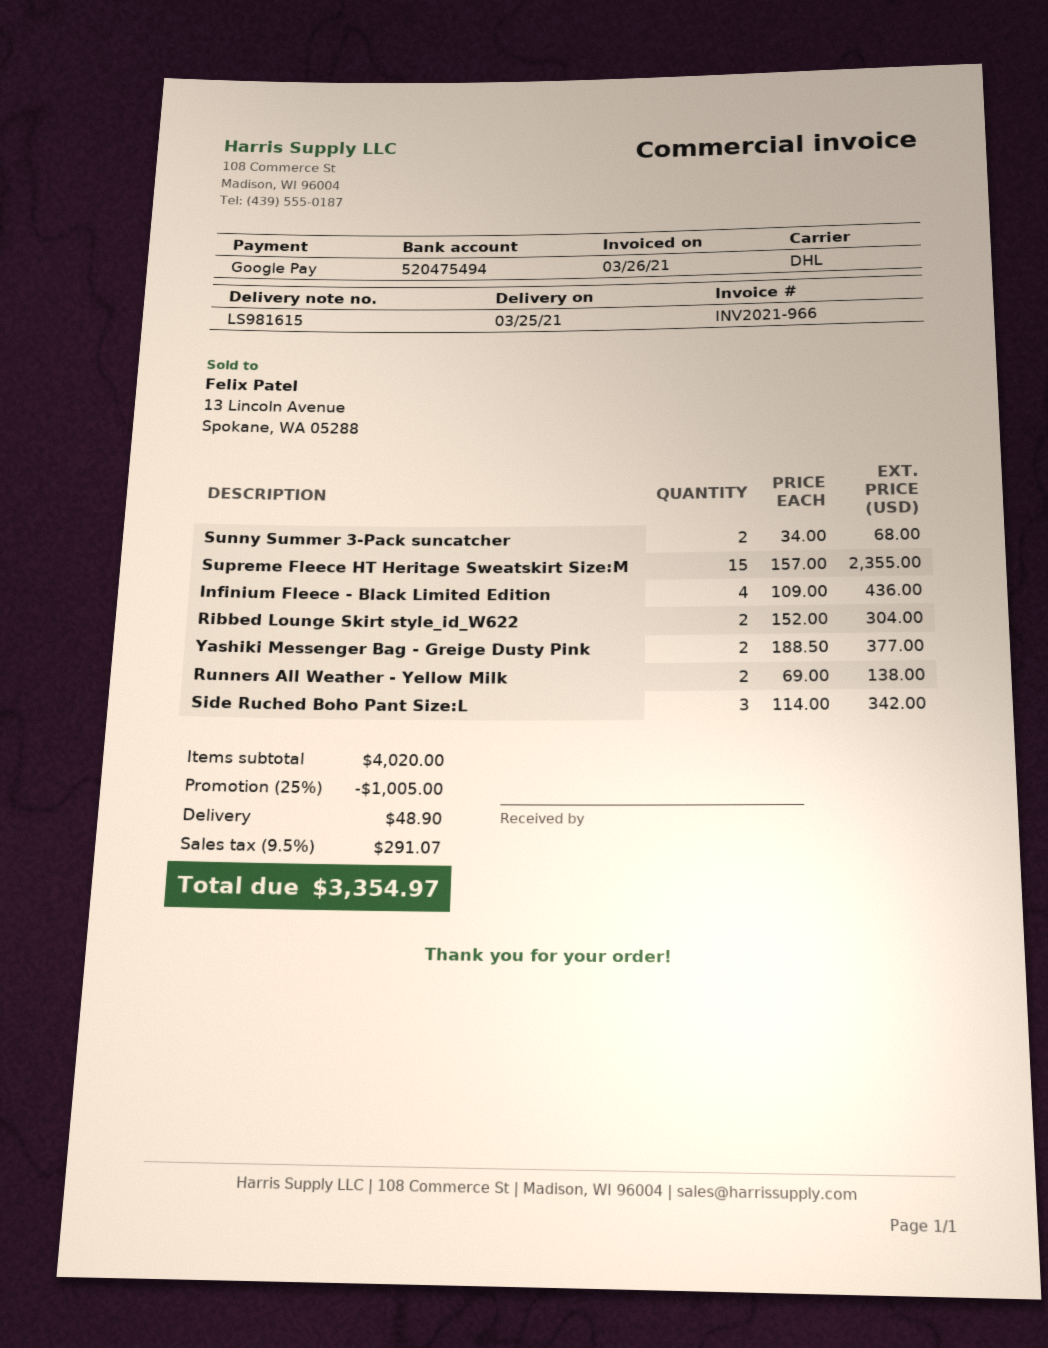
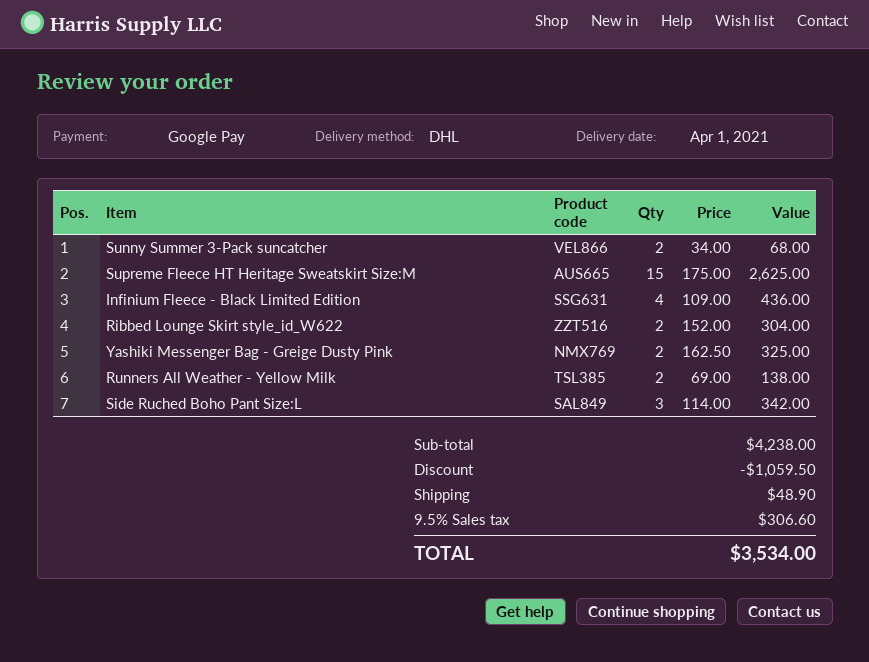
delivery date: 2021-03-25 -> 2021-04-01
Supreme Fleece HT Heritage Sweatskirt Size:M: 15 x 157.00 = 2355.00 -> 15 x 175.00 = 2625.00
Yashiki Messenger Bag - Greige Dusty Pink: 2 x 188.50 = 377.00 -> 2 x 162.50 = 325.00
subtotal: 4020.00 -> 4238.00
discount: 1005.00 -> 1059.50
tax: 9.5% = 291.07 -> 9.5% = 306.60
total: 3354.97 -> 3534.00

